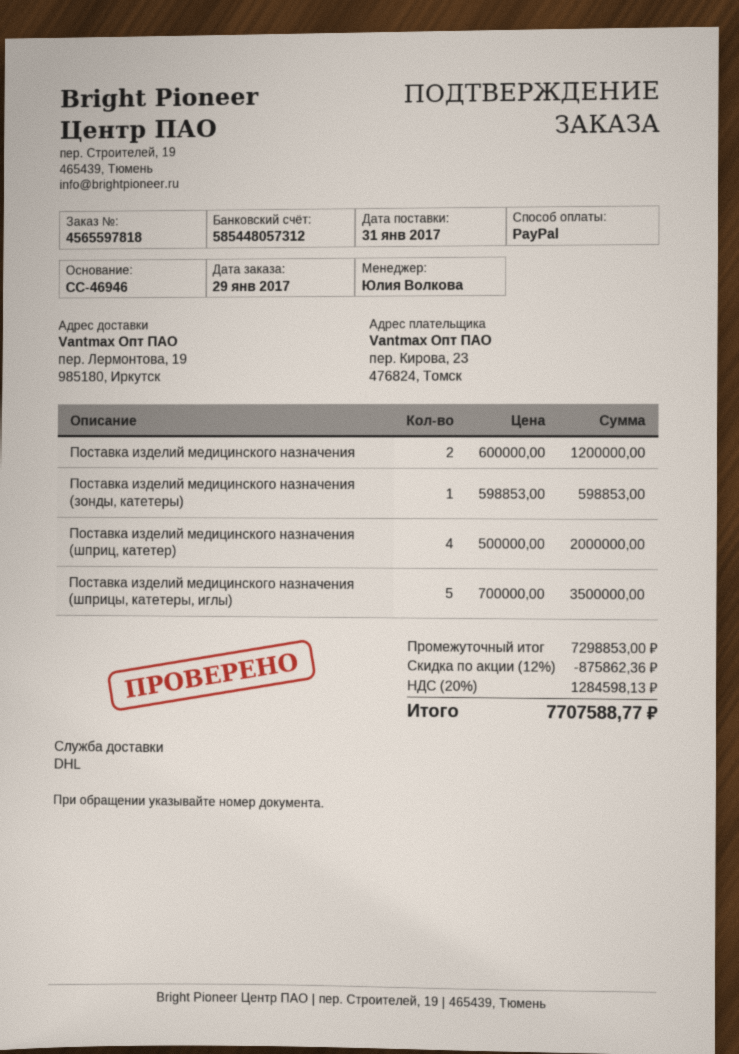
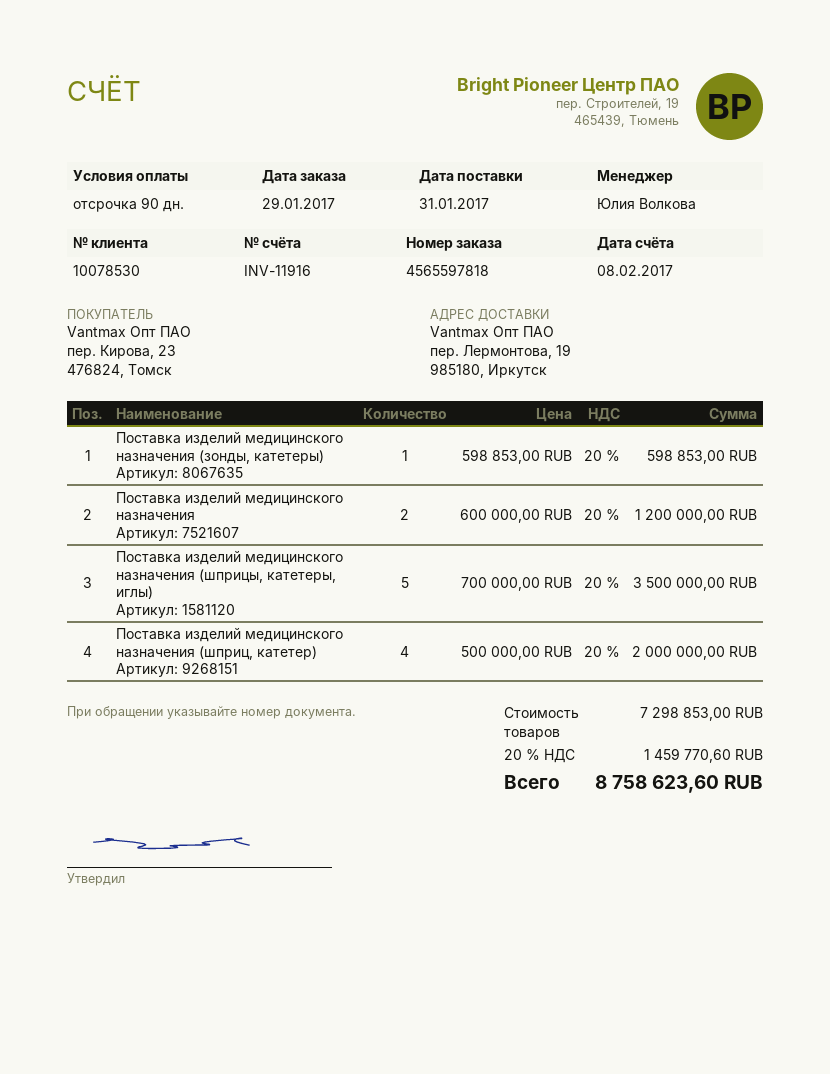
discount: 12% = 875862.36 -> none
tax: 20% = 1284598.13 -> 20% = 1459770.60
total: 7707588.77 -> 8758623.60

